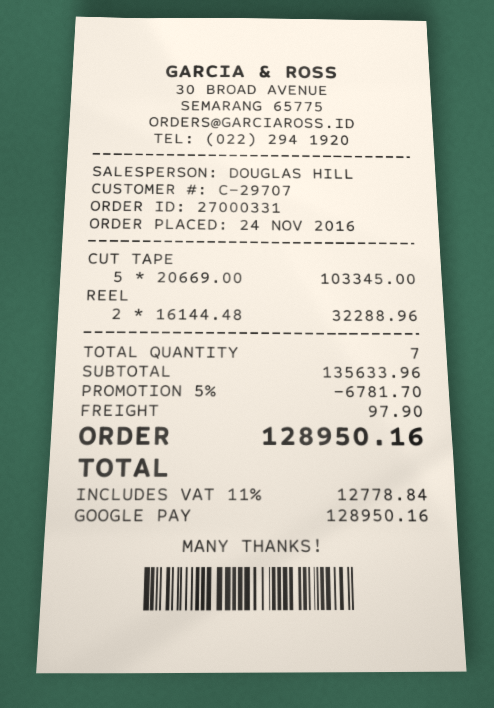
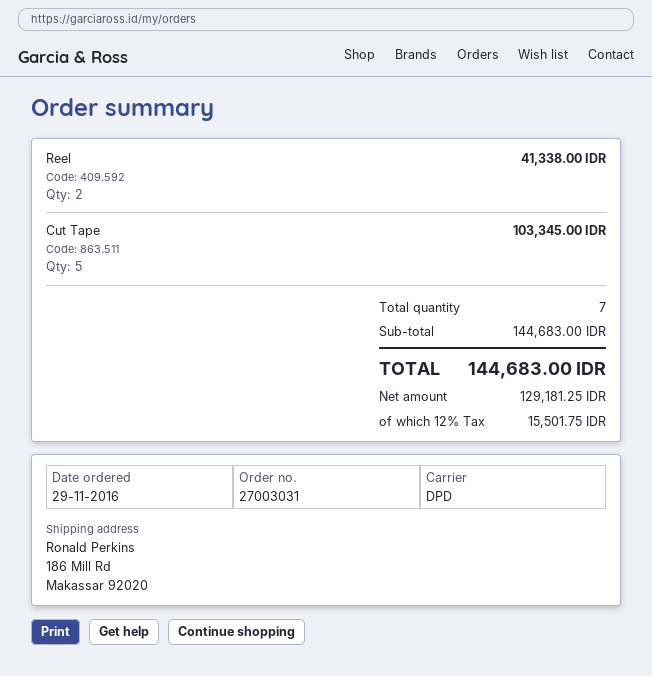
order number: 27000331 -> 27003031
order date: 2016-11-24 -> 2016-11-29
REEL: 2 for 32288.96 -> 2 for 41338.00
subtotal: 135633.96 -> 144683.00
discount: 5% = 6781.70 -> none
shipping: 97.90 -> none
tax: 11% = 12778.84 -> 12% = 15501.75
total: 128950.16 -> 144683.00

